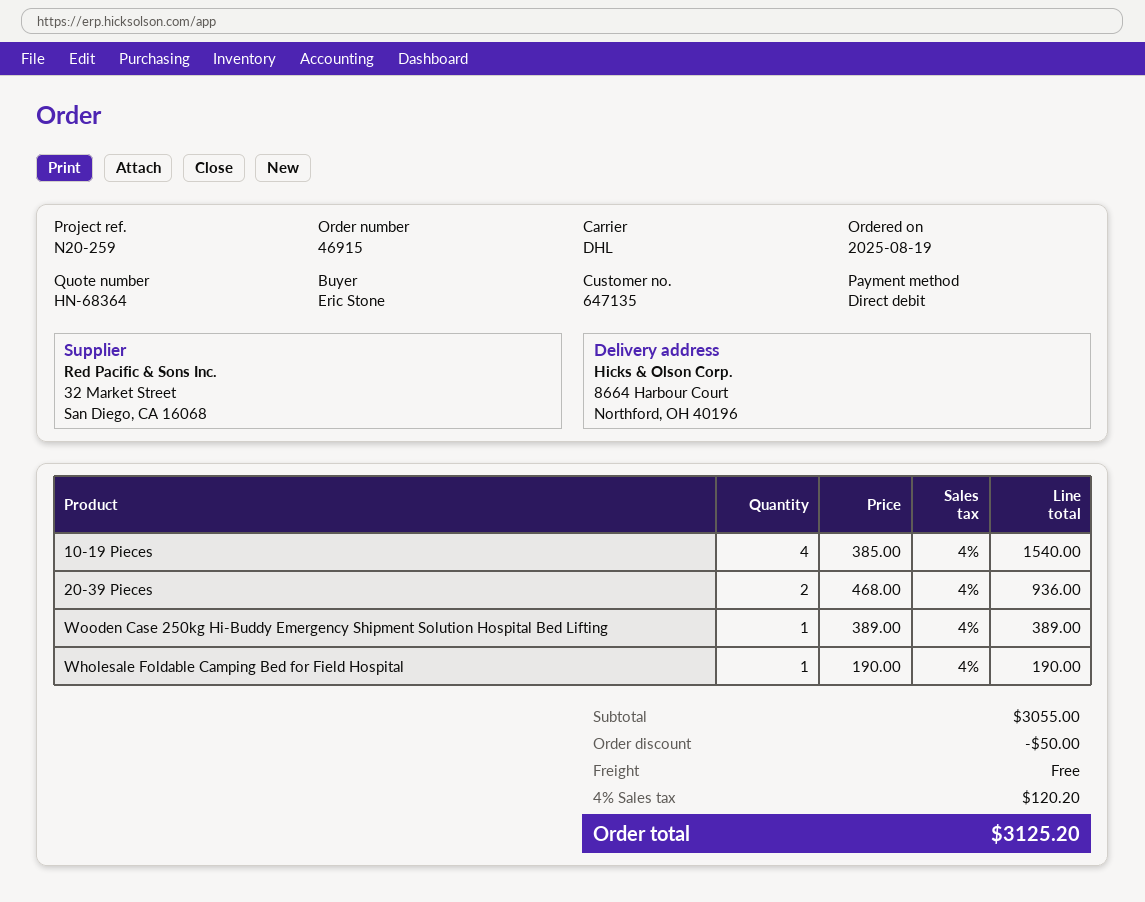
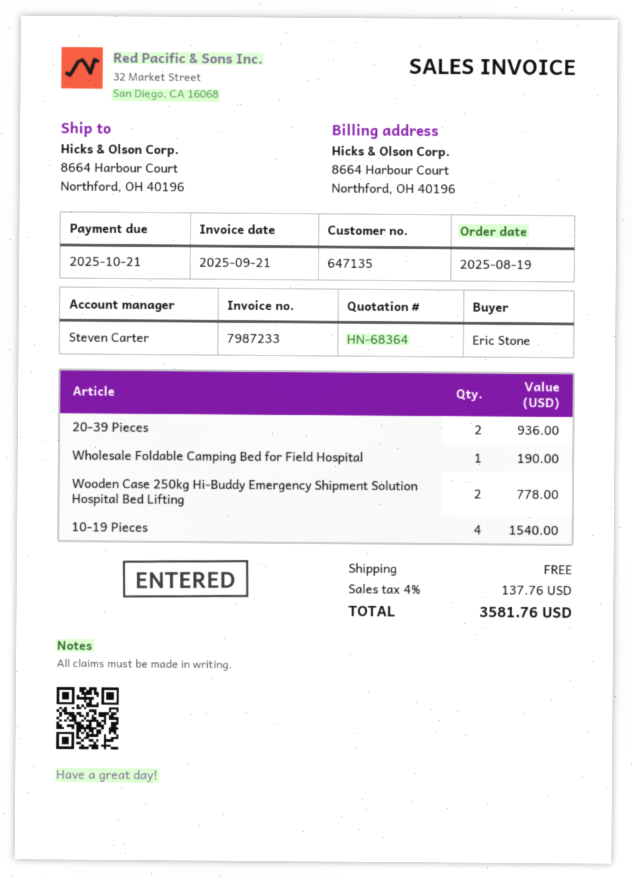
Wooden Case 250kg Hi-Buddy Emergency Shipment Solution Hospital Bed Lifting: 1 for 389.00 -> 2 for 778.00
discount: 50.00 -> none
tax: 4% = 120.20 -> 4% = 137.76
total: 3125.20 -> 3581.76

